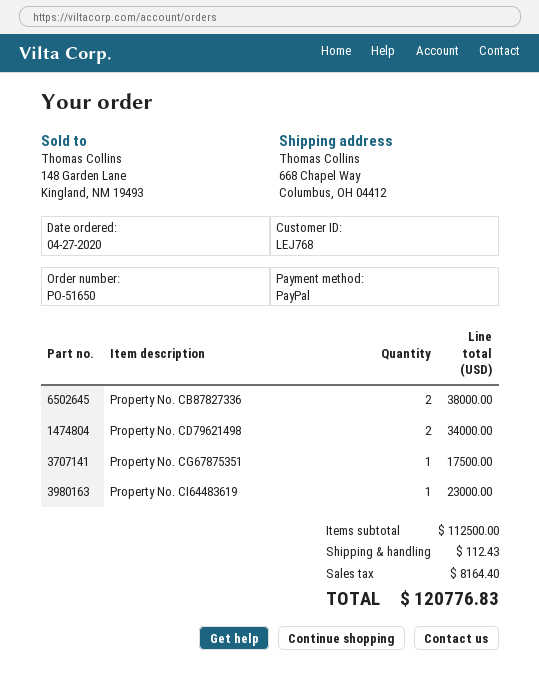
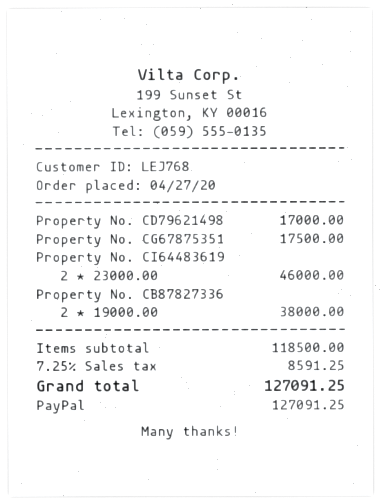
Property No. CD79621498: 2 for 34000.00 -> 1 for 17000.00
Property No. CI64483619: 1 for 23000.00 -> 2 for 46000.00
subtotal: 112500.00 -> 118500.00
shipping: 112.43 -> none
tax: 8164.40 -> 8591.25
total: 120776.83 -> 127091.25

